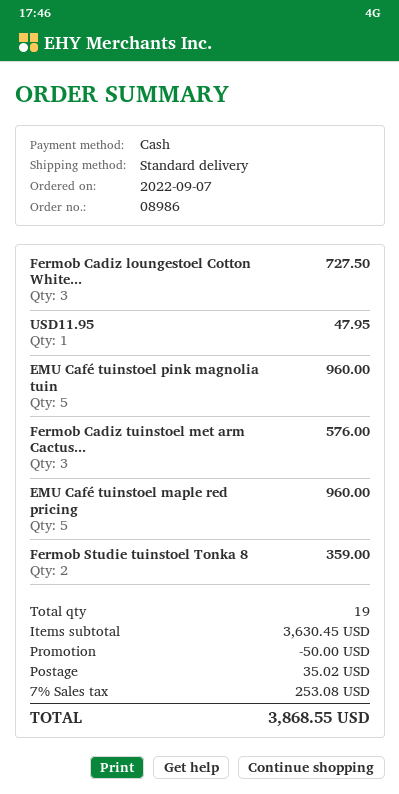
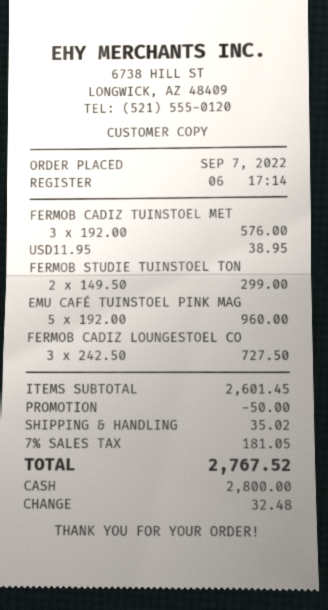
USD11.95: 1 for 47.95 -> 1 for 38.95
EMU Café tuinstoel maple red pricing: 5 for 960.00 -> none
Fermob Studie tuinstoel Tonka 8: 2 for 359.00 -> 2 for 299.00
subtotal: 3630.45 -> 2601.45
tax: 7% = 253.08 -> 7% = 181.05
total: 3868.55 -> 2767.52

